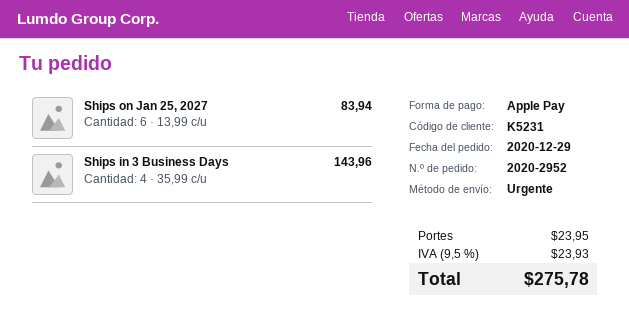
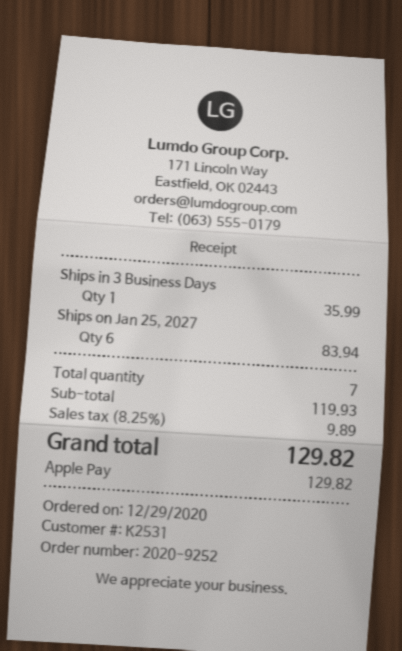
order number: 2020-2952 -> 2020-9252
customer number: K5231 -> K2531
Ships in 3 Business Days: 4 for 143.96 -> 1 for 35.99
shipping: 23.95 -> none
tax: 9.5% = 23.93 -> 8.25% = 9.89
total: 275.78 -> 129.82

